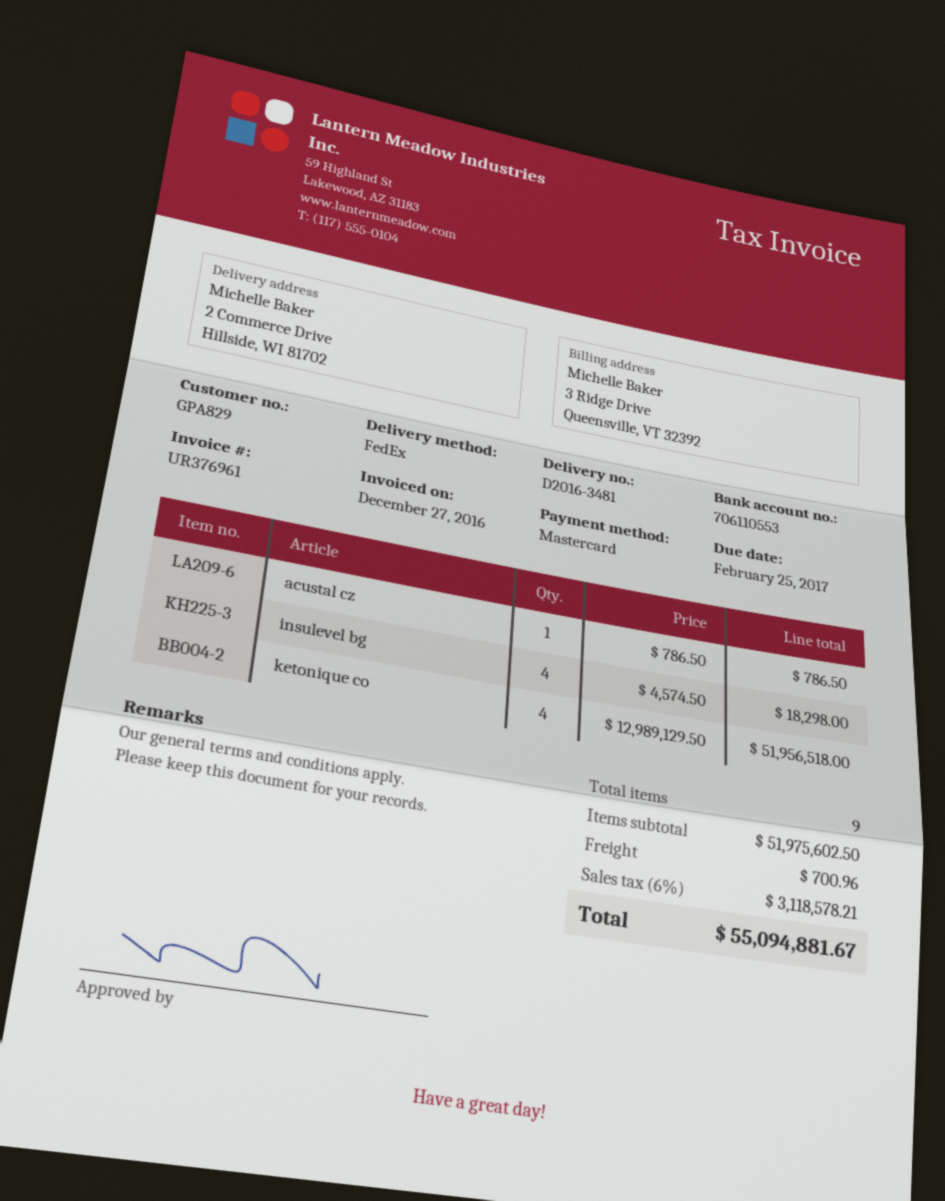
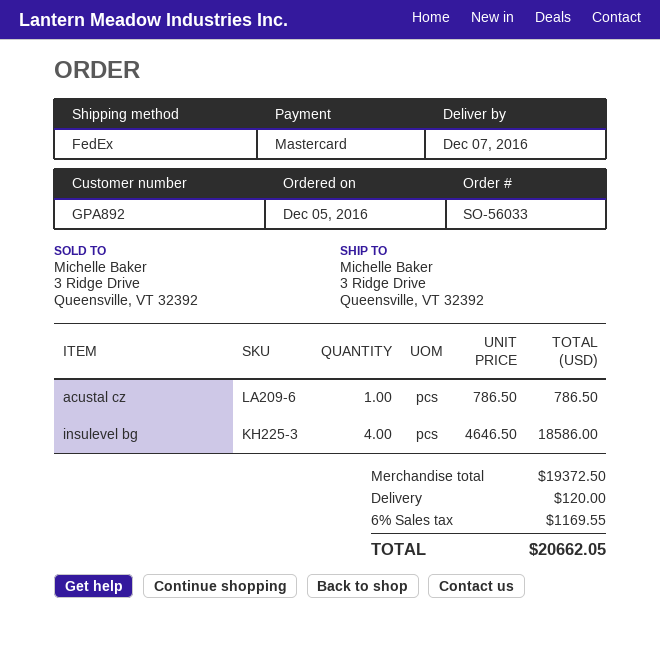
customer number: GPA829 -> GPA892
ship to: 2 Commerce Drive, Hillside, WI 81702 -> 3 Ridge Drive, Queensville, VT 32392
insulevel bg: 4 x 4574.50 = 18298.00 -> 4 x 4646.50 = 18586.00
ketonique co: 4 x 12989129.50 = 51956518.00 -> none
subtotal: 51975602.50 -> 19372.50
shipping: 700.96 -> 120.00
tax: 6% = 3118578.21 -> 6% = 1169.55
total: 55094881.67 -> 20662.05

